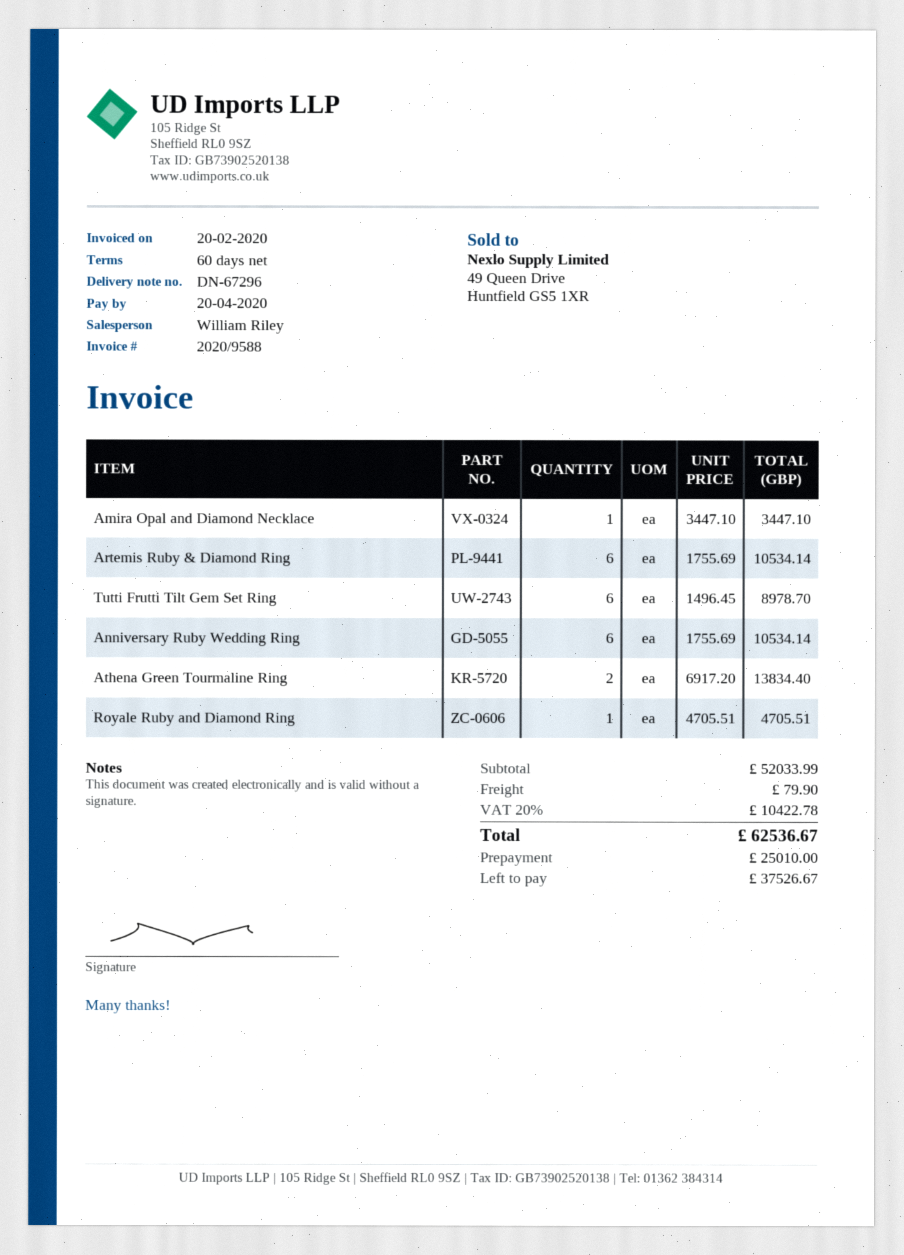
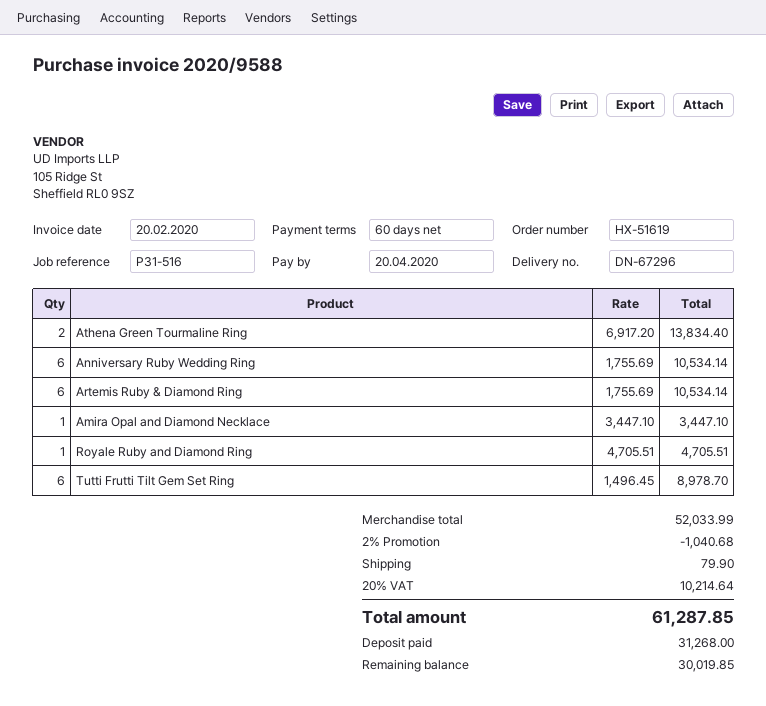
discount: none -> 2% = 1040.68
tax: 20% = 10422.78 -> 20% = 10214.64
total: 62536.67 -> 61287.85
deposit: 25010.00 -> 31268.00
balance: 37526.67 -> 30019.85

